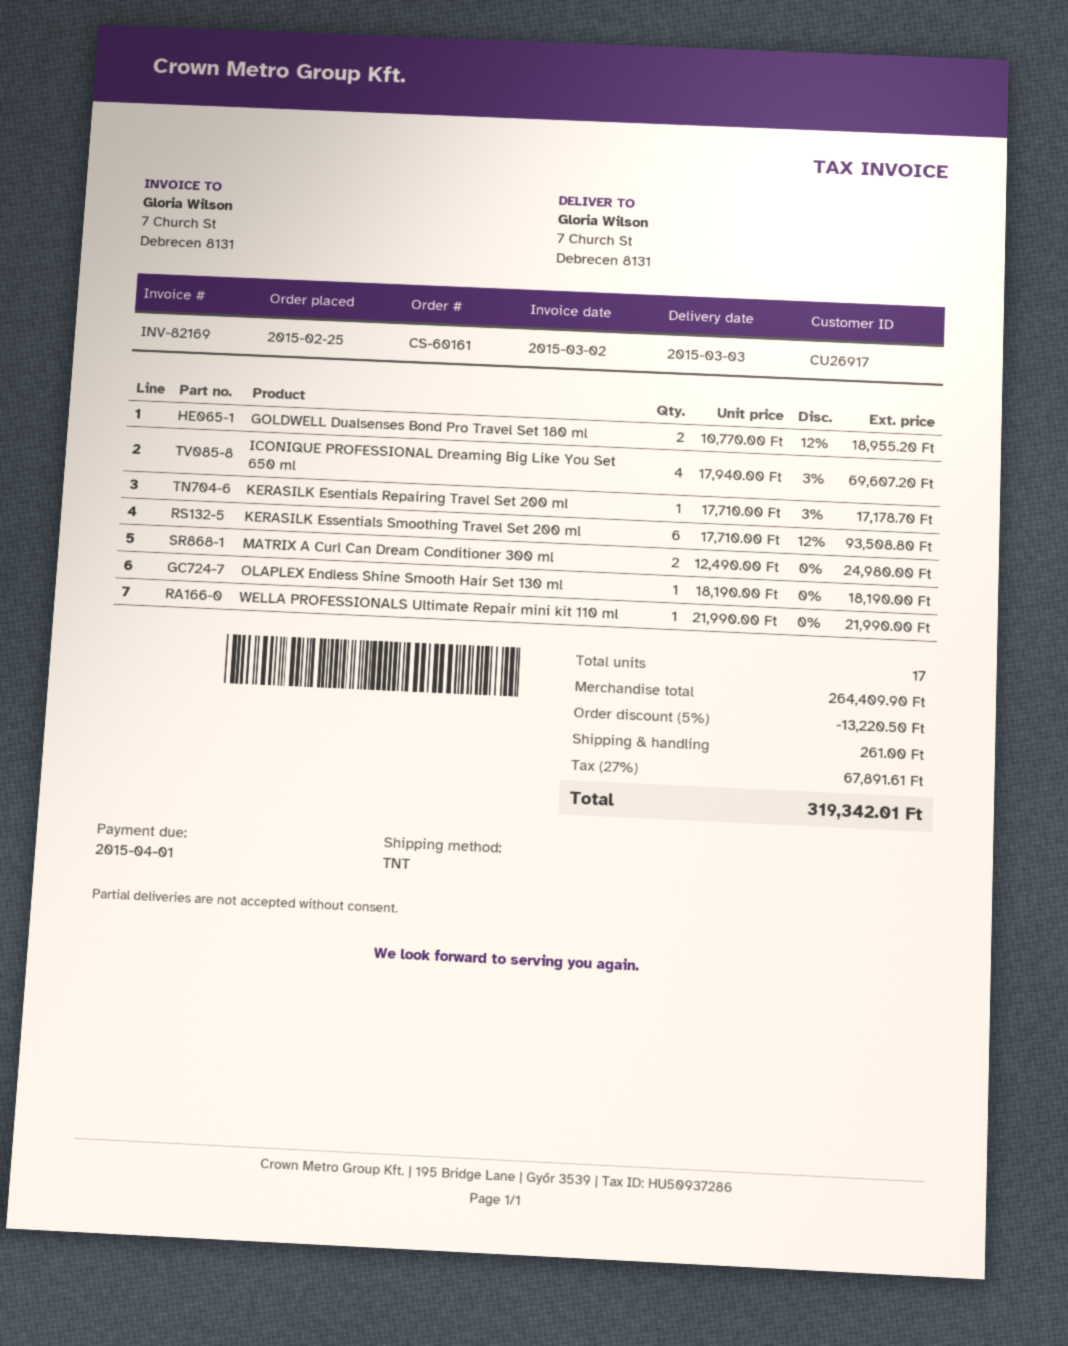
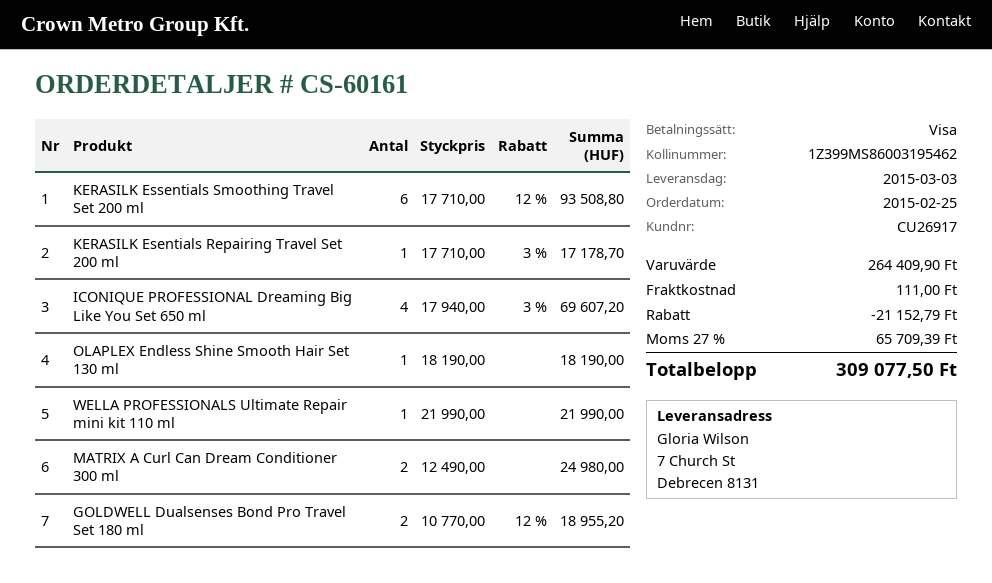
discount: 13220.50 -> 21152.79
shipping: 261.00 -> 111.00
tax: 27% = 67891.61 -> 27% = 65709.39
total: 319342.01 -> 309077.50

